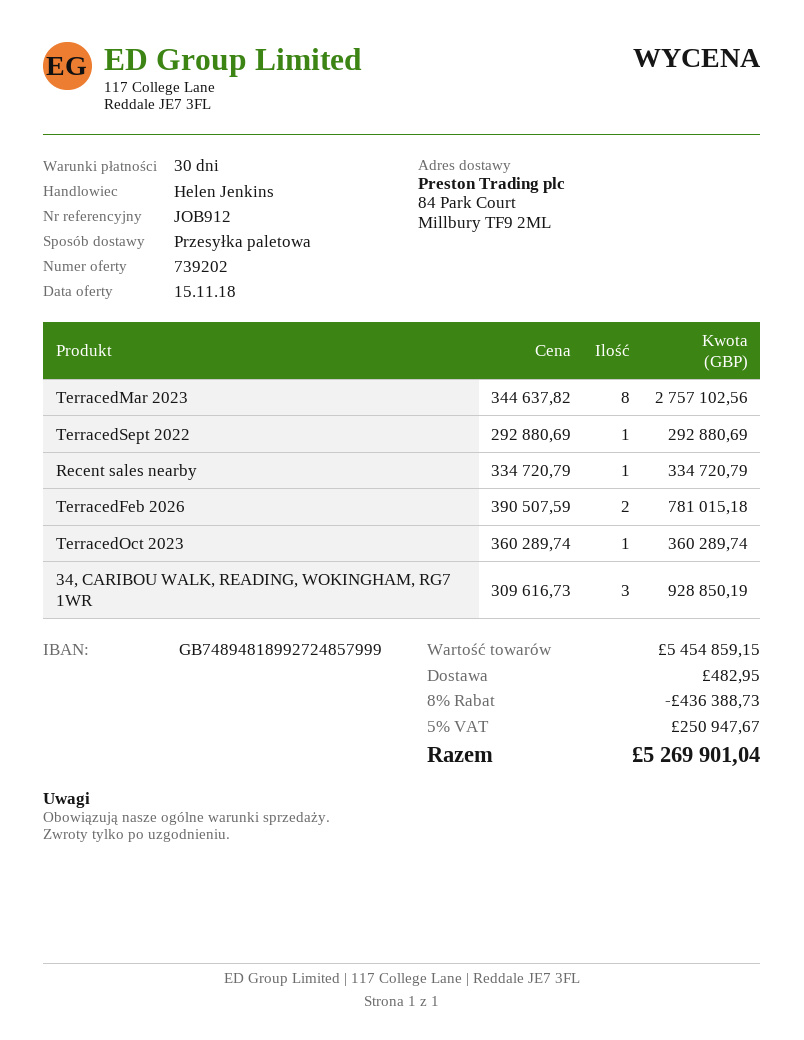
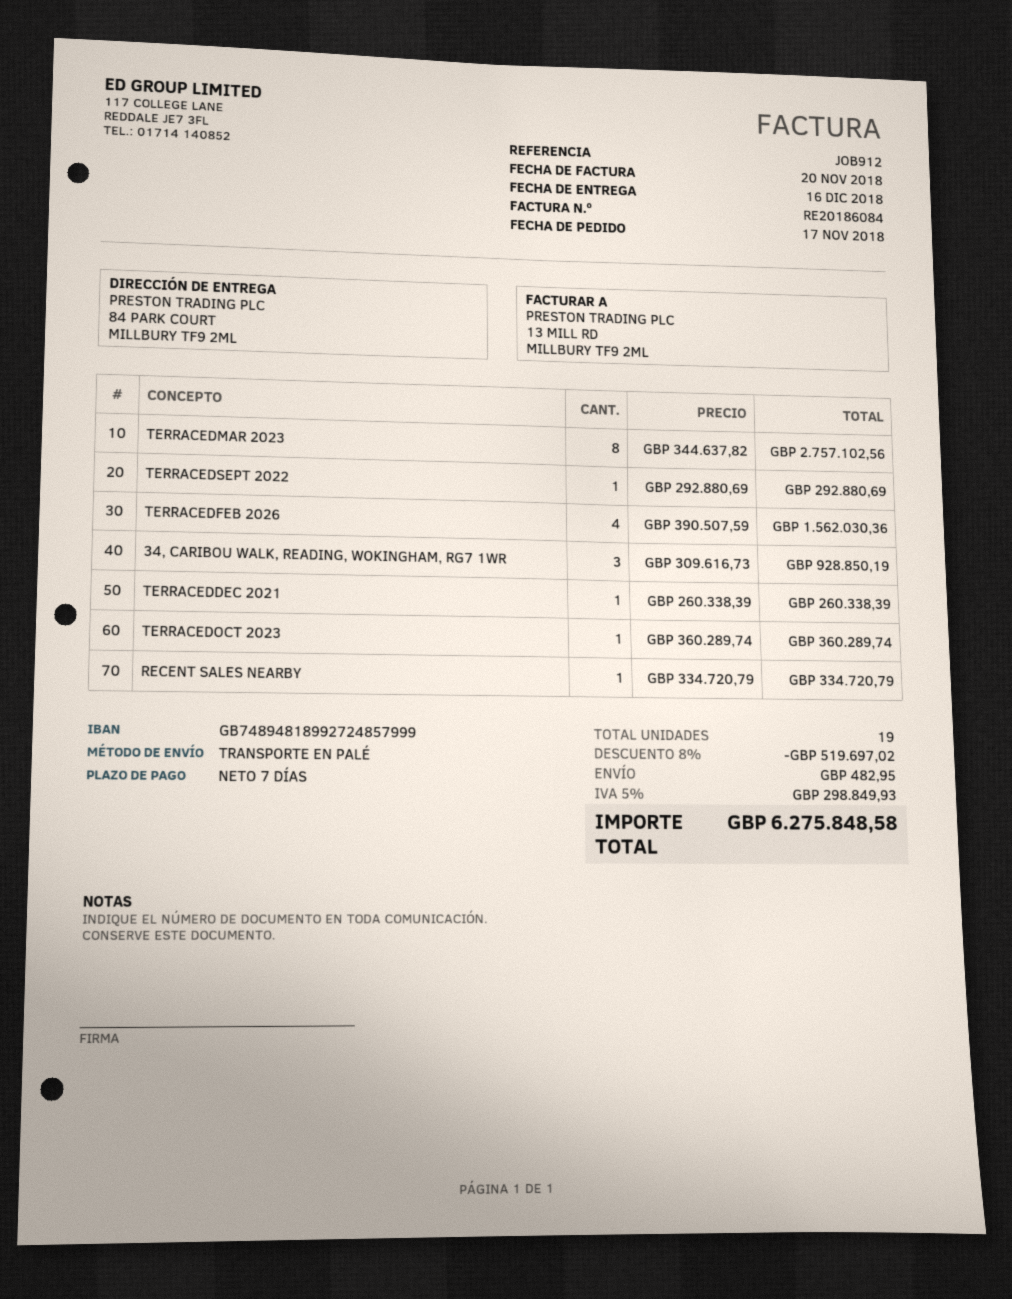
payment terms: 30 days -> 7 days
TerracedFeb 2026: 2 x 390507.59 = 781015.18 -> 4 x 390507.59 = 1562030.36
TERRACEDDEC 2021: none -> 1 x 260338.39 = 260338.39
discount: 8% = 436388.73 -> 8% = 519697.02
tax: 5% = 250947.67 -> 5% = 298849.93
total: 5269901.04 -> 6275848.58

